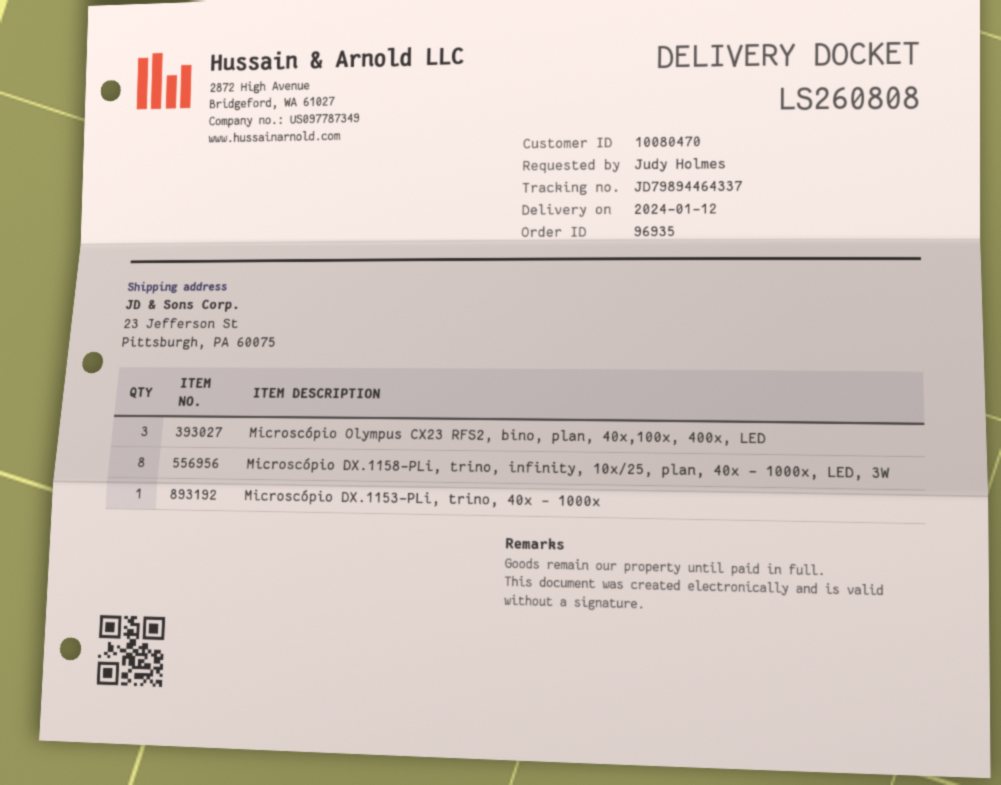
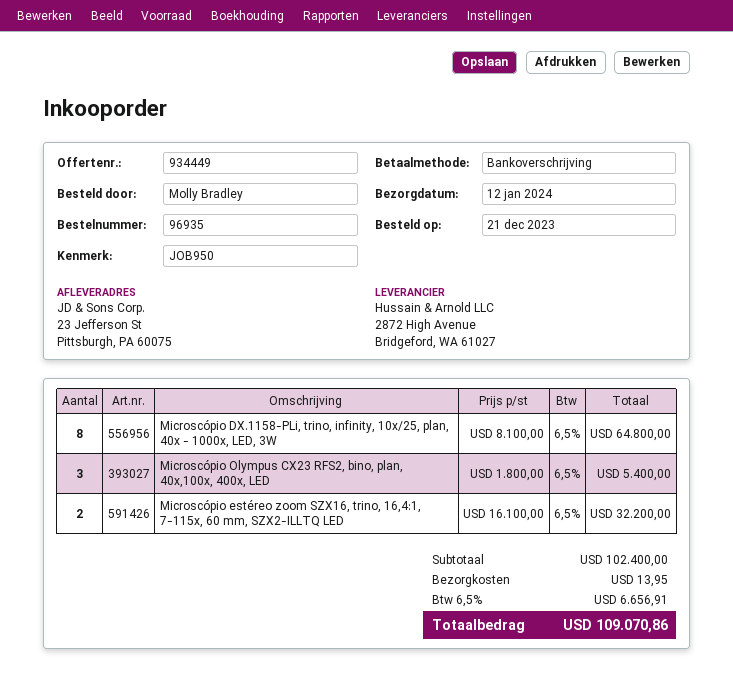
ordered by: Judy Holmes -> Molly Bradley
Microscópio DX.1153-PLi, trino, 40x - 1000x: 1 -> none
Microscópio estéreo zoom SZX16, trino, 16,4:1, 7-115x, 60 mm, SZX2-ILLTQ LED: none -> 2

